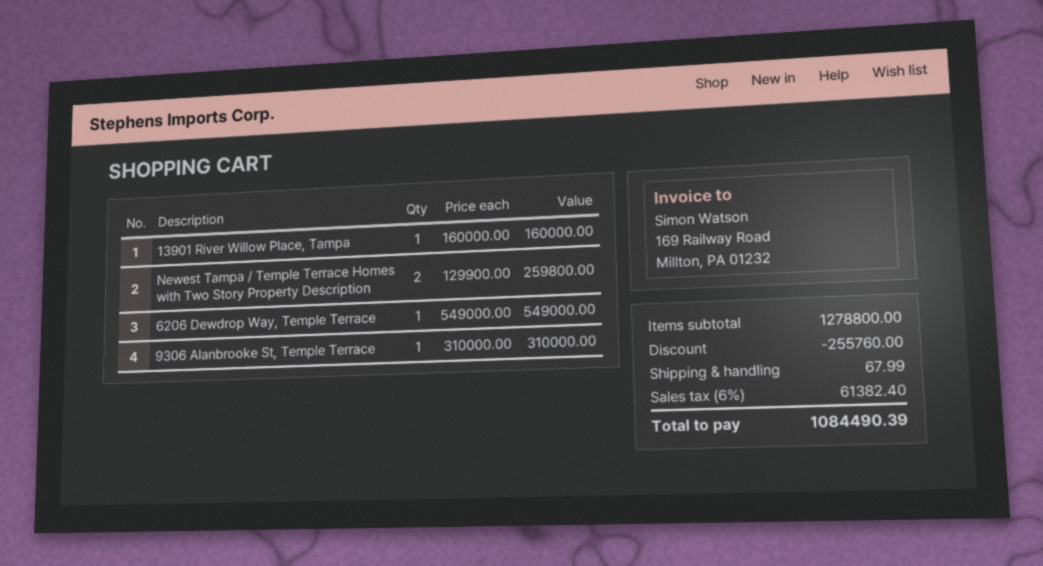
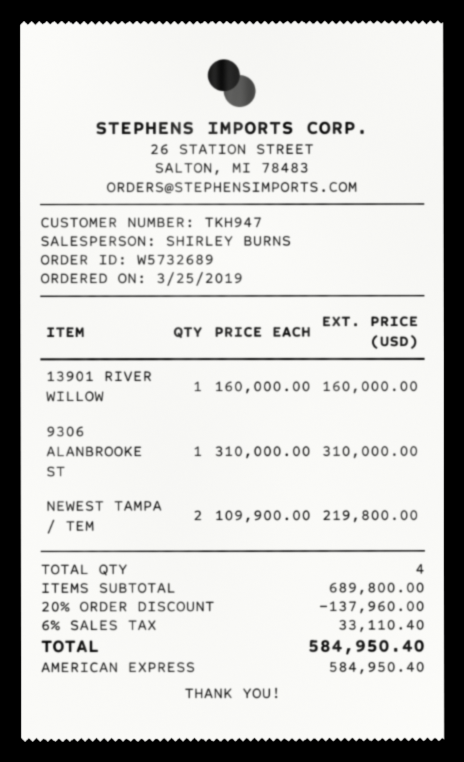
Newest Tampa / Temple Terrace Homes with Two Story Property Description: 2 x 129900.00 = 259800.00 -> 2 x 109900.00 = 219800.00
6206 Dewdrop Way, Temple Terrace: 1 x 549000.00 = 549000.00 -> none
subtotal: 1278800.00 -> 689800.00
discount: 255760.00 -> 137960.00
shipping: 67.99 -> none
tax: 6% = 61382.40 -> 6% = 33110.40
total: 1084490.39 -> 584950.40

